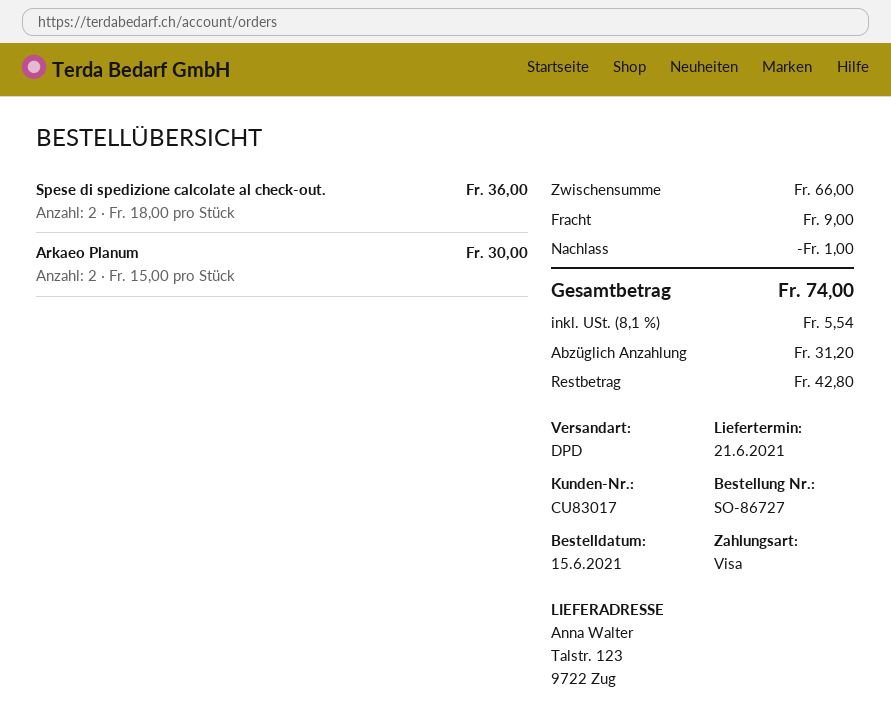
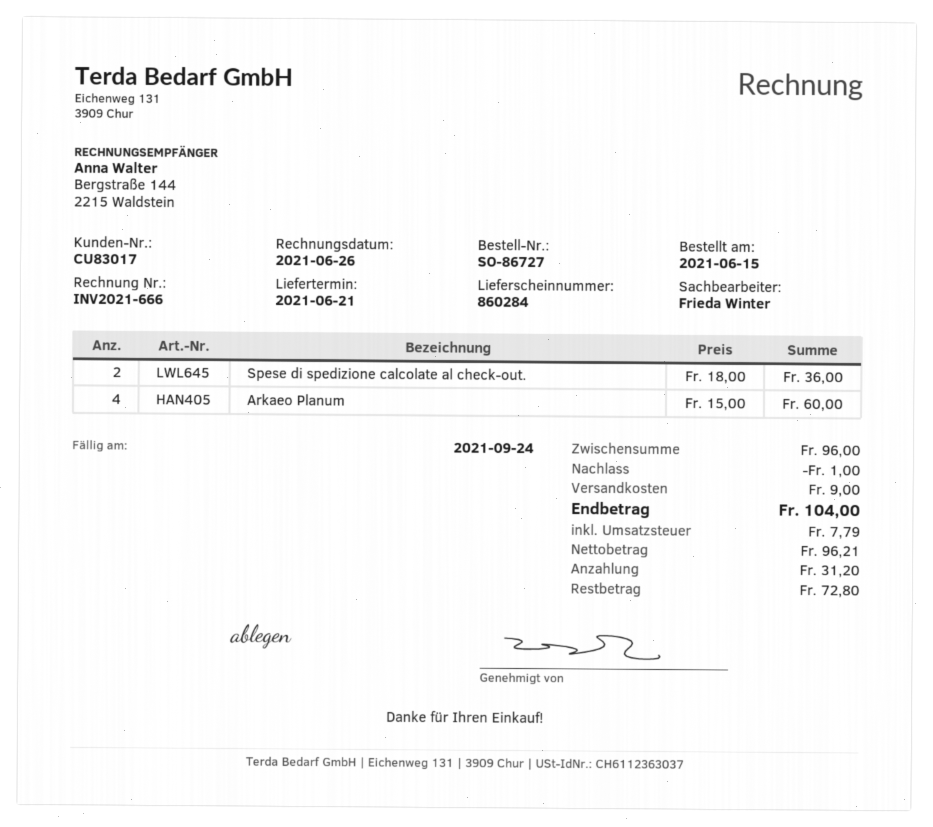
Arkaeo Planum: 2 x 15.00 = 30.00 -> 4 x 15.00 = 60.00
subtotal: 66.00 -> 96.00
tax: 5.54 -> 7.79
total: 74.00 -> 104.00
balance: 42.80 -> 72.80

